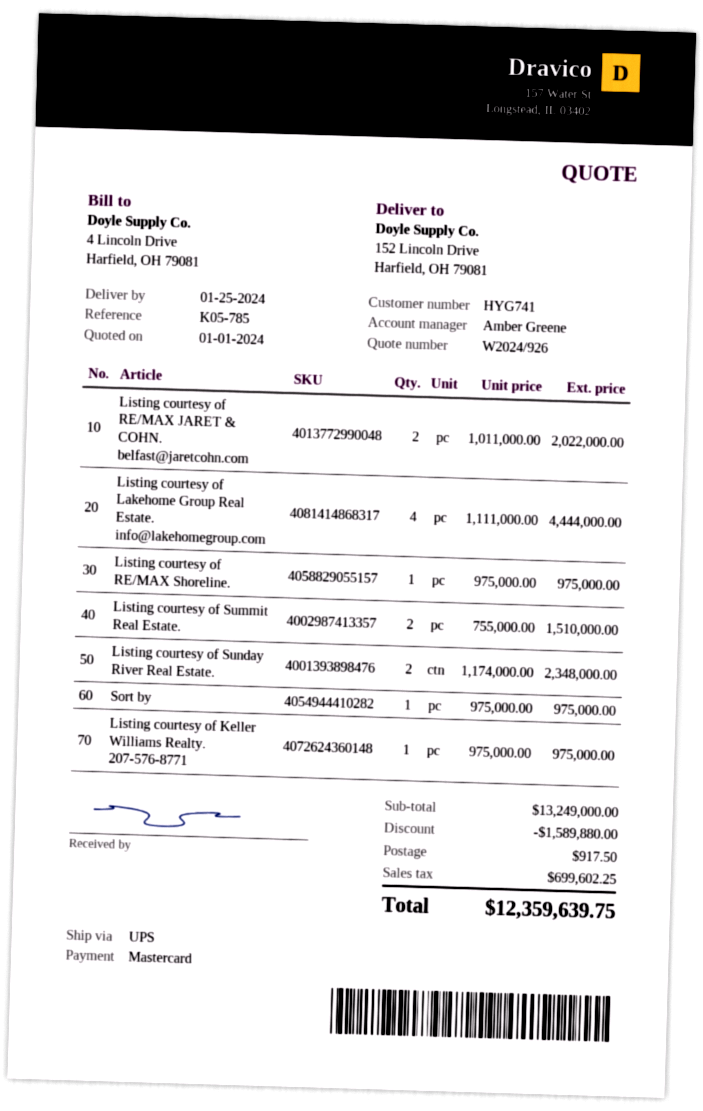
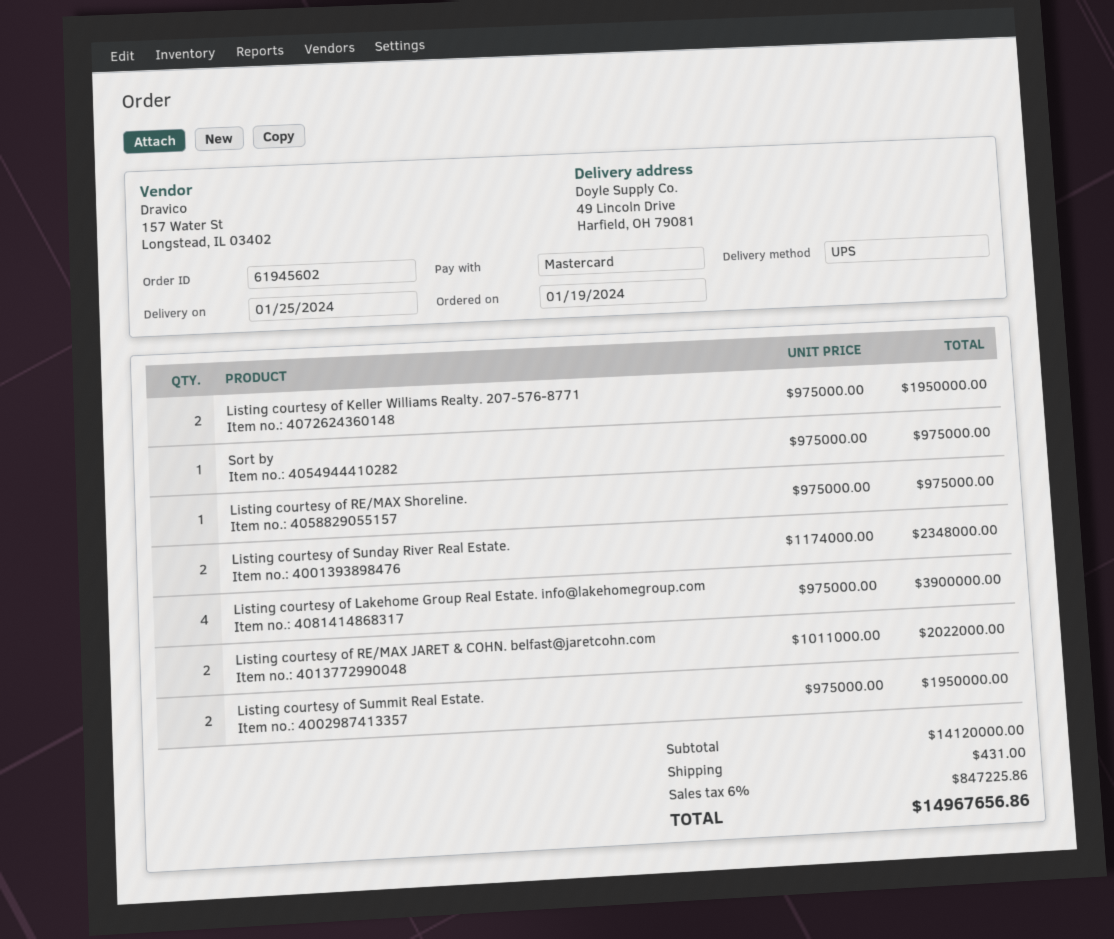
ship to: 152 Lincoln Drive, Harfield, OH 79081 -> 49 Lincoln Drive, Harfield, OH 79081
Listing courtesy of Lakehome Group Real Estate. info@lakehomegroup.com: 4 x 1111000.00 = 4444000.00 -> 4 x 975000.00 = 3900000.00
Listing courtesy of Summit Real Estate.: 2 x 755000.00 = 1510000.00 -> 2 x 975000.00 = 1950000.00
Listing courtesy of Keller Williams Realty. 207-576-8771: 1 x 975000.00 = 975000.00 -> 2 x 975000.00 = 1950000.00
subtotal: 13249000.00 -> 14120000.00
discount: 1589880.00 -> none
shipping: 917.50 -> 431.00
tax: 699602.25 -> 847225.86
total: 12359639.75 -> 14967656.86

